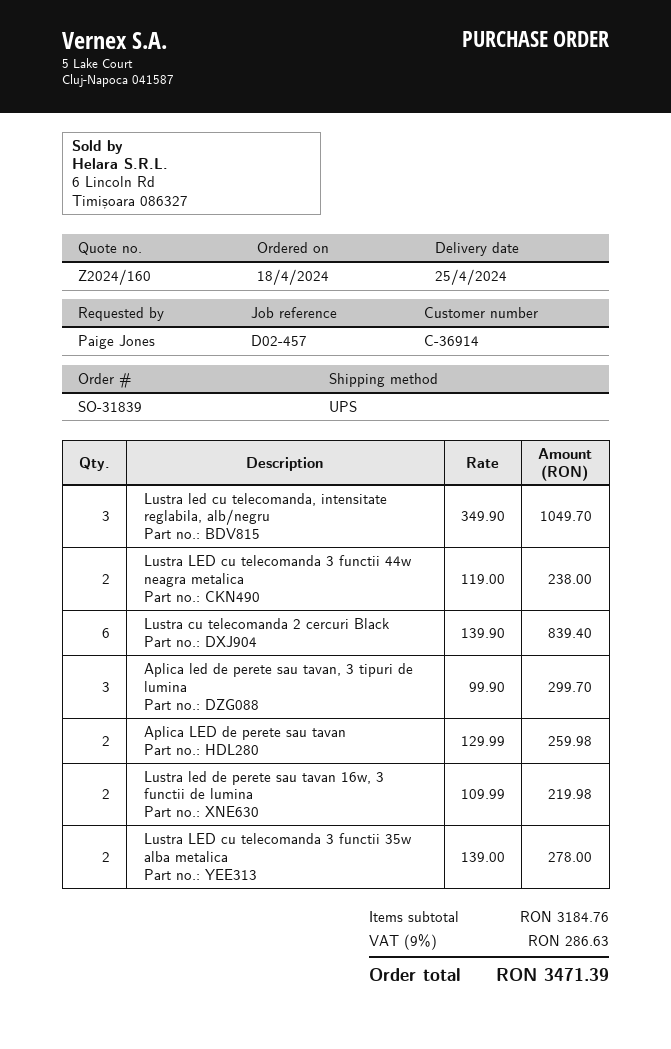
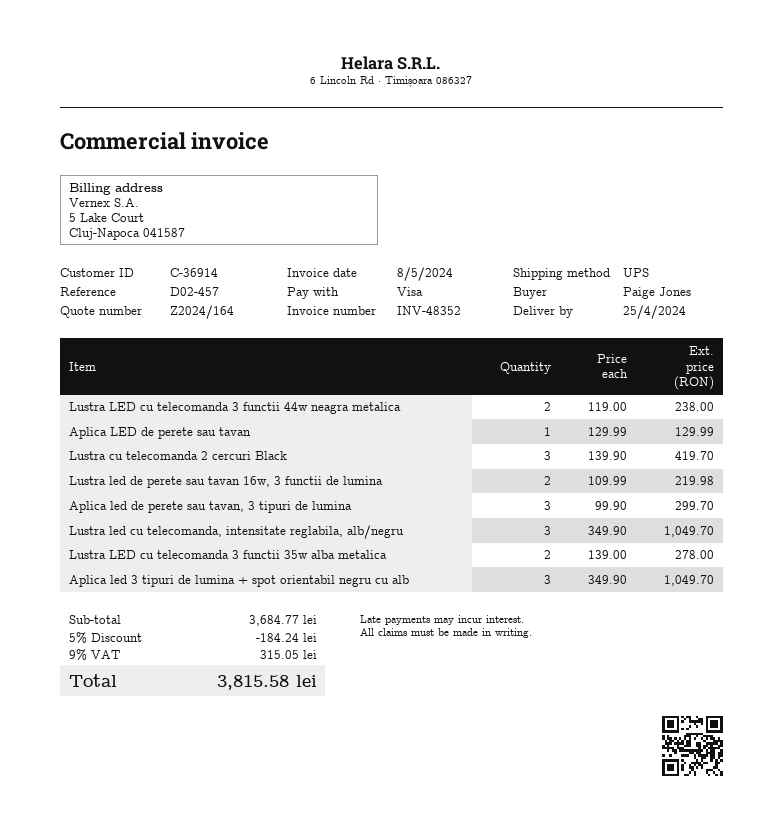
quote number: Z2024/160 -> Z2024/164
Lustra cu telecomanda 2 cercuri Black: 6 x 139.90 = 839.40 -> 3 x 139.90 = 419.70
Aplica LED de perete sau tavan: 2 x 129.99 = 259.98 -> 1 x 129.99 = 129.99
Aplica led 3 tipuri de lumina + spot orientabil negru cu alb: none -> 3 x 349.90 = 1049.70
subtotal: 3184.76 -> 3684.77
discount: none -> 5% = 184.24
tax: 9% = 286.63 -> 9% = 315.05
total: 3471.39 -> 3815.58

